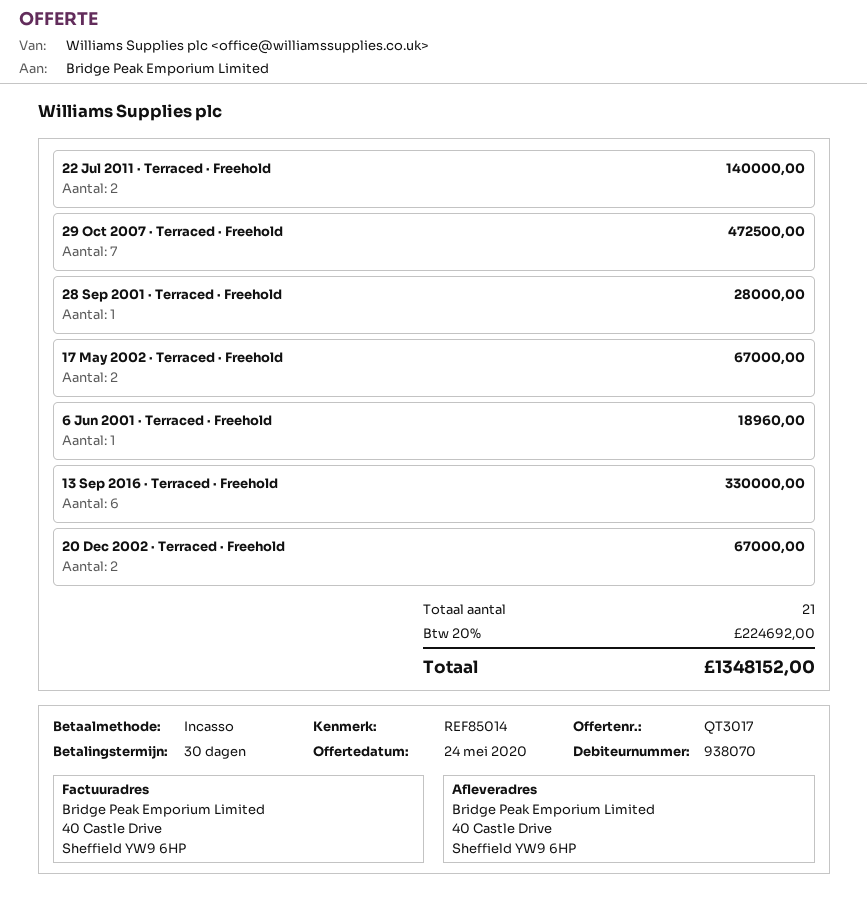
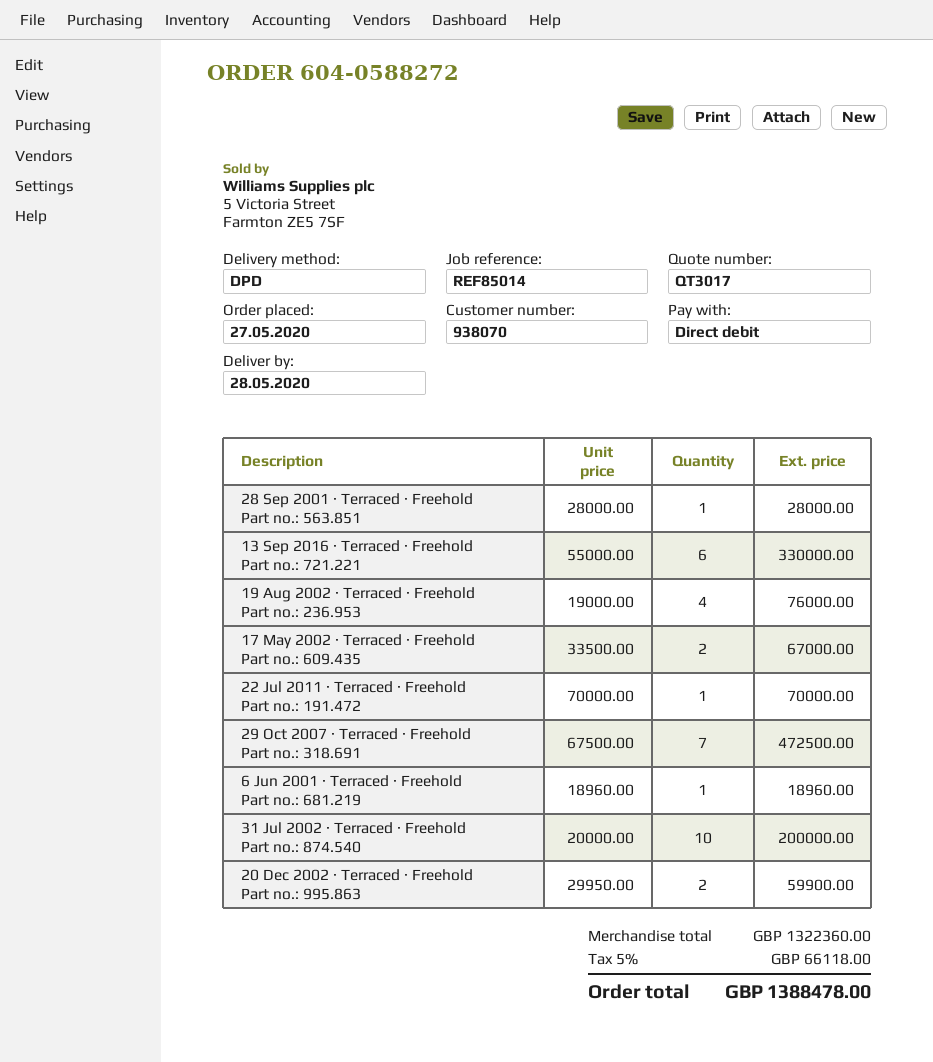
22 Jul 2011 · Terraced · Freehold: 2 for 140000.00 -> 1 for 70000.00
20 Dec 2002 · Terraced · Freehold: 2 for 67000.00 -> 2 for 59900.00
19 Aug 2002 · Terraced · Freehold: none -> 4 for 76000.00
31 Jul 2002 · Terraced · Freehold: none -> 10 for 200000.00
tax: 20% = 224692.00 -> 5% = 66118.00
total: 1348152.00 -> 1388478.00

